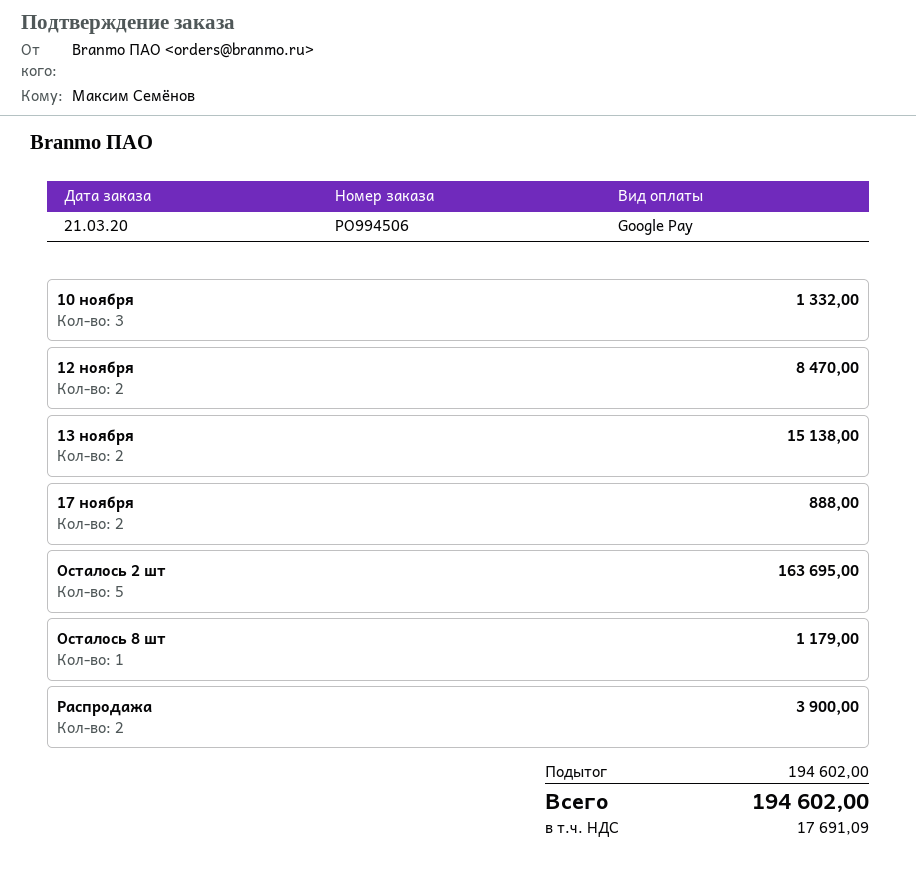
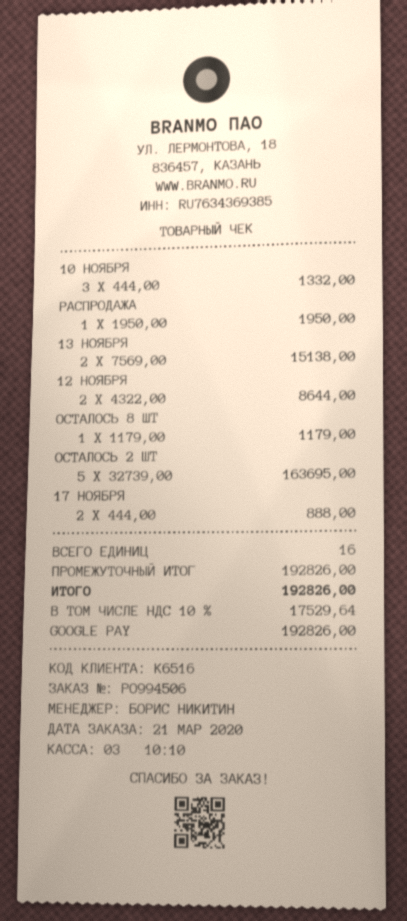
12 ноября: 2 for 8470.00 -> 2 for 8644.00
Распродажа: 2 for 3900.00 -> 1 for 1950.00
subtotal: 194602.00 -> 192826.00
tax: 17691.09 -> 17529.64
total: 194602.00 -> 192826.00

